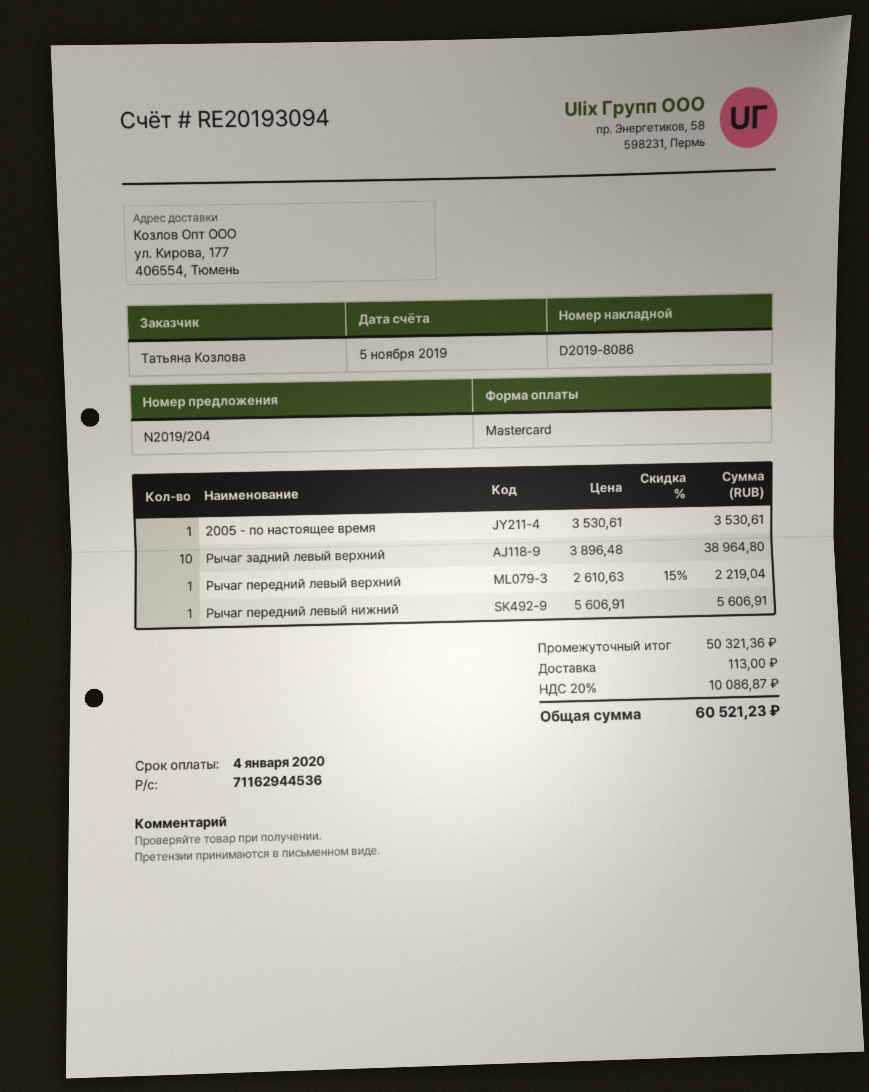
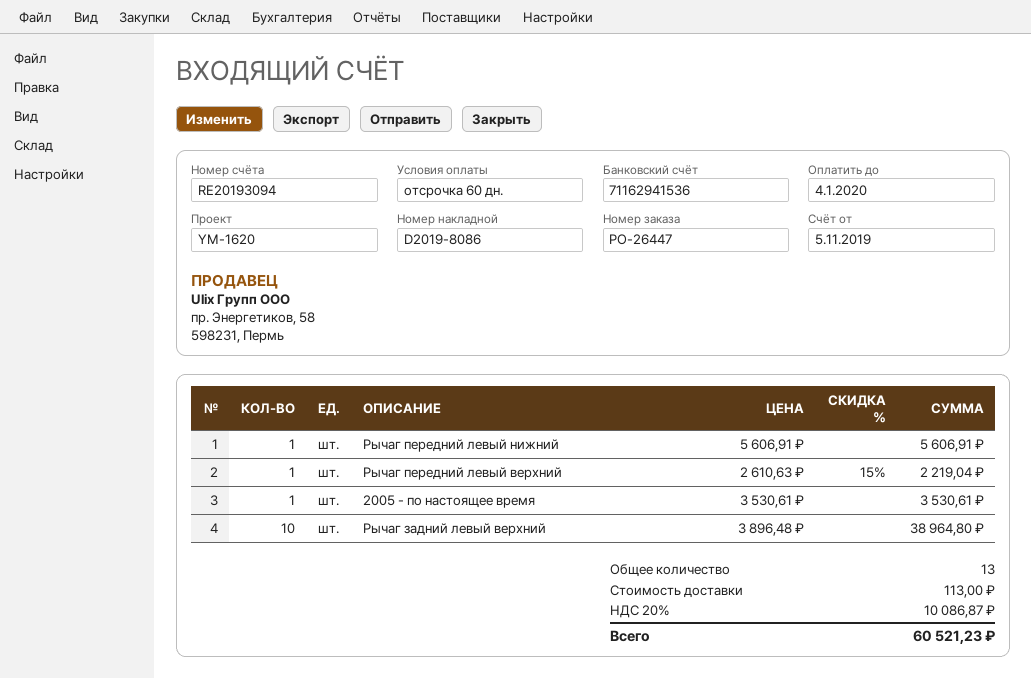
bank account: 71162944536 -> 71162941536

